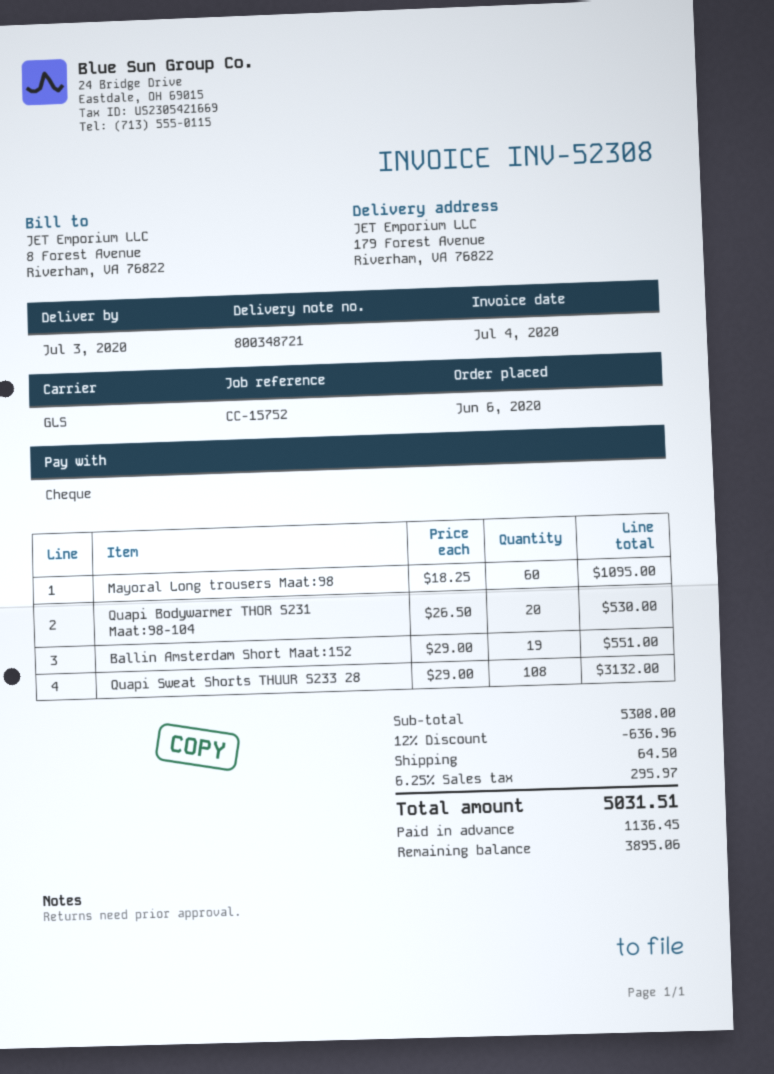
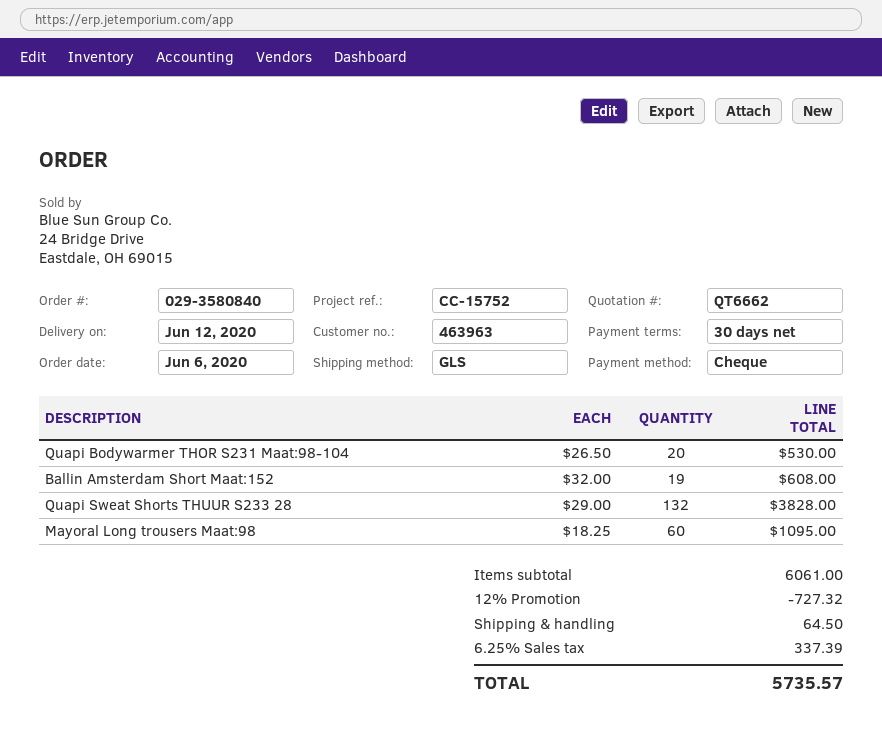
delivery date: 2020-07-03 -> 2020-06-12
Ballin Amsterdam Short Maat:152: 19 x 29.00 = 551.00 -> 19 x 32.00 = 608.00
Quapi Sweat Shorts THUUR S233 28: 108 x 29.00 = 3132.00 -> 132 x 29.00 = 3828.00
subtotal: 5308.00 -> 6061.00
discount: 12% = 636.96 -> 12% = 727.32
tax: 6.25% = 295.97 -> 6.25% = 337.39
total: 5031.51 -> 5735.57

